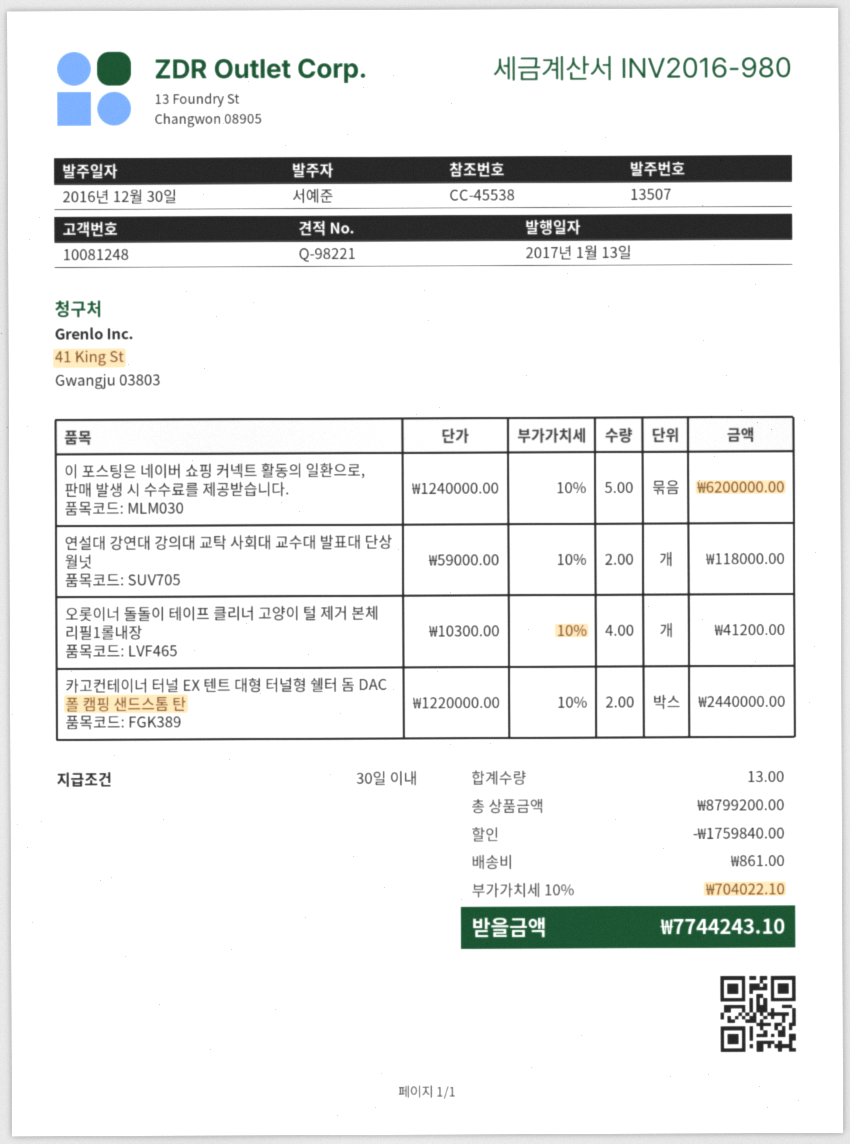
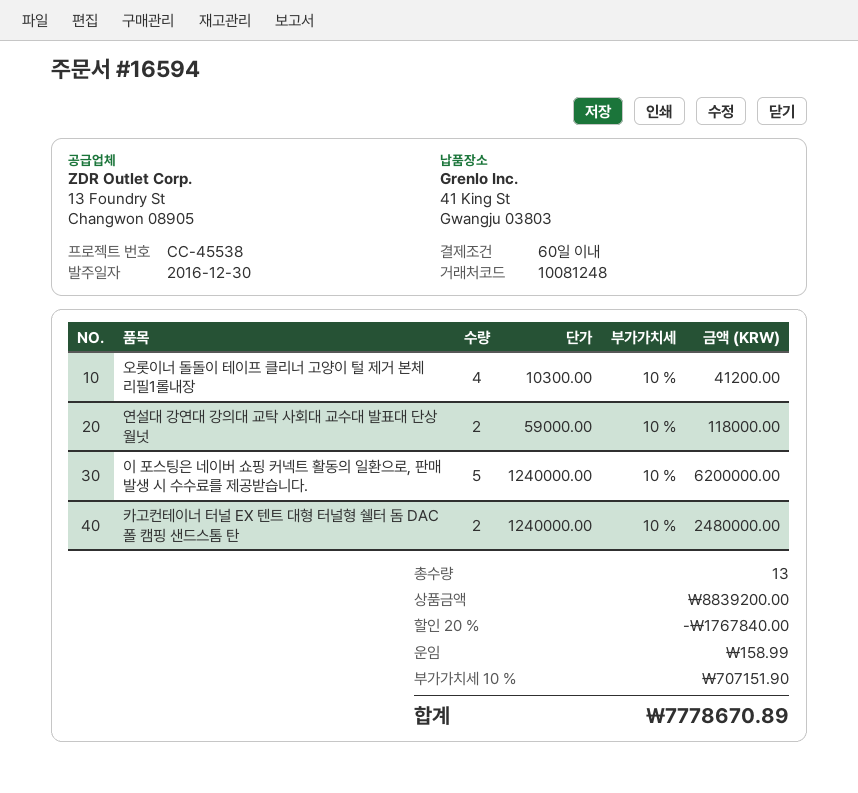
order number: 13507 -> 16594
payment terms: 30 days -> 60 days
카고컨테이너 터널 EX 텐트 대형 터널형 쉘터 돔 DAC 폴 캠핑 샌드스톰 탄: 2 x 1220000.00 = 2440000.00 -> 2 x 1240000.00 = 2480000.00
subtotal: 8799200.00 -> 8839200.00
discount: 1759840.00 -> 1767840.00
shipping: 861.00 -> 158.99
tax: 10% = 704022.10 -> 10% = 707151.90
total: 7744243.10 -> 7778670.89

